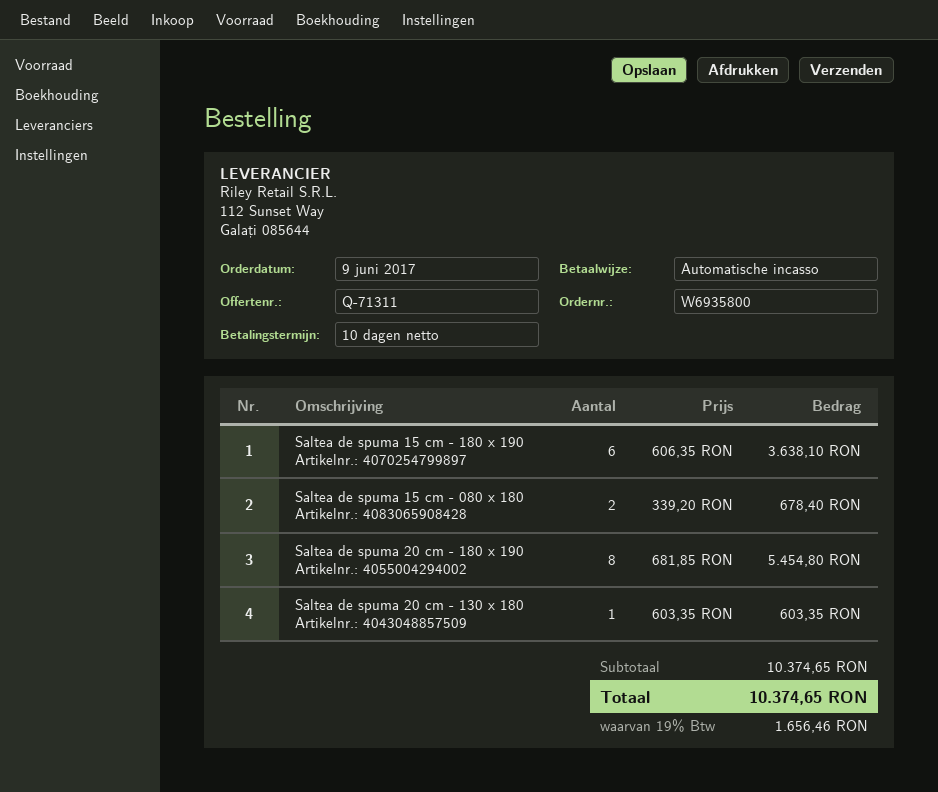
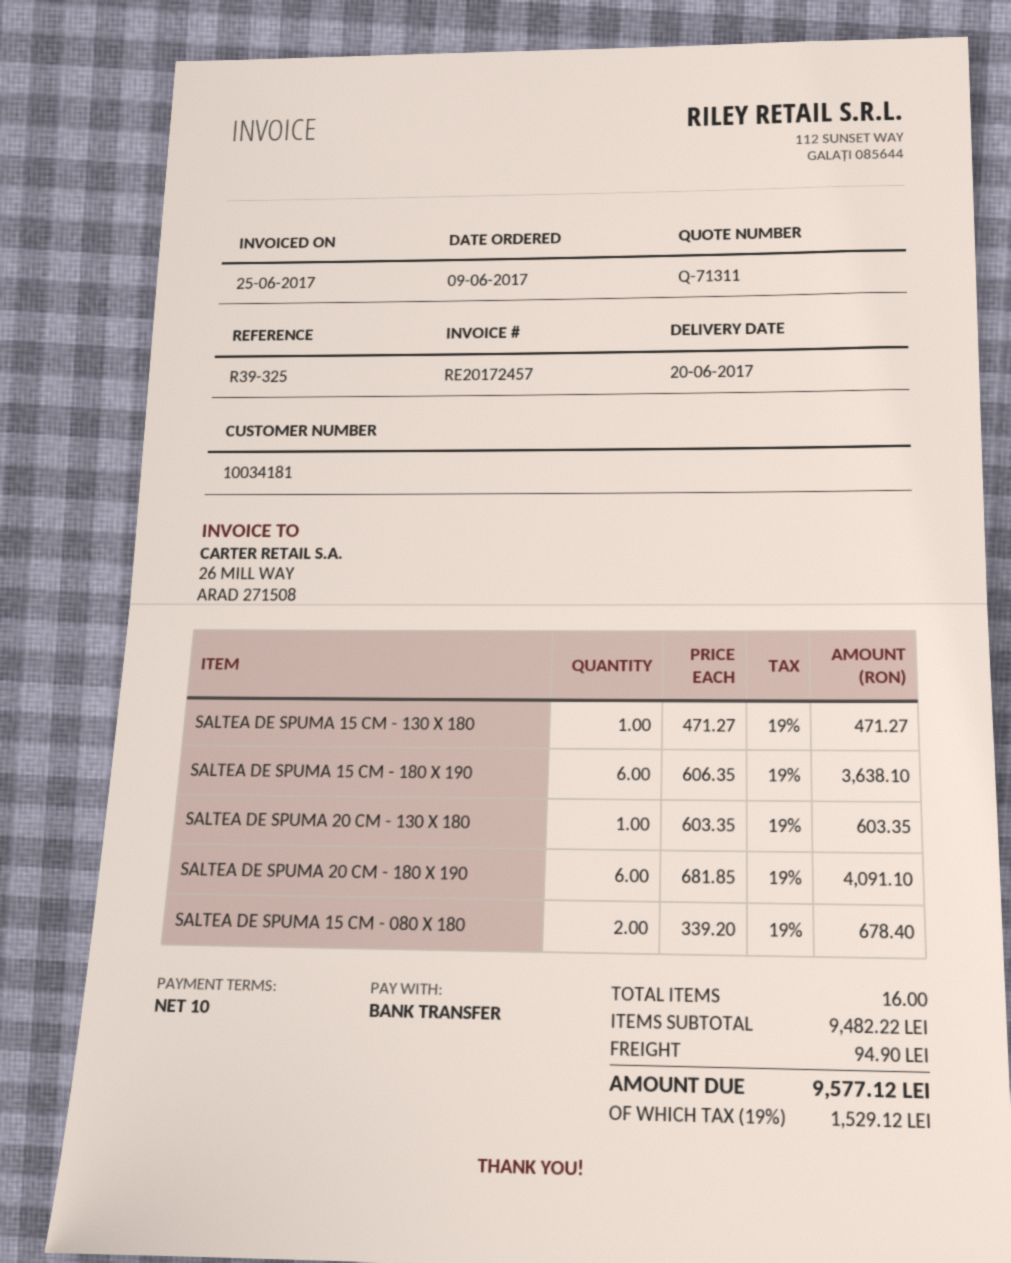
payment method: direct debit -> bank transfer
Saltea de spuma 20 cm - 180 x 190: 8 x 681.85 = 5454.80 -> 6 x 681.85 = 4091.10
SALTEA DE SPUMA 15 CM - 130 X 180: none -> 1 x 471.27 = 471.27
subtotal: 10374.65 -> 9482.22
shipping: none -> 94.90
tax: 19% = 1656.46 -> 19% = 1529.12
total: 10374.65 -> 9577.12

